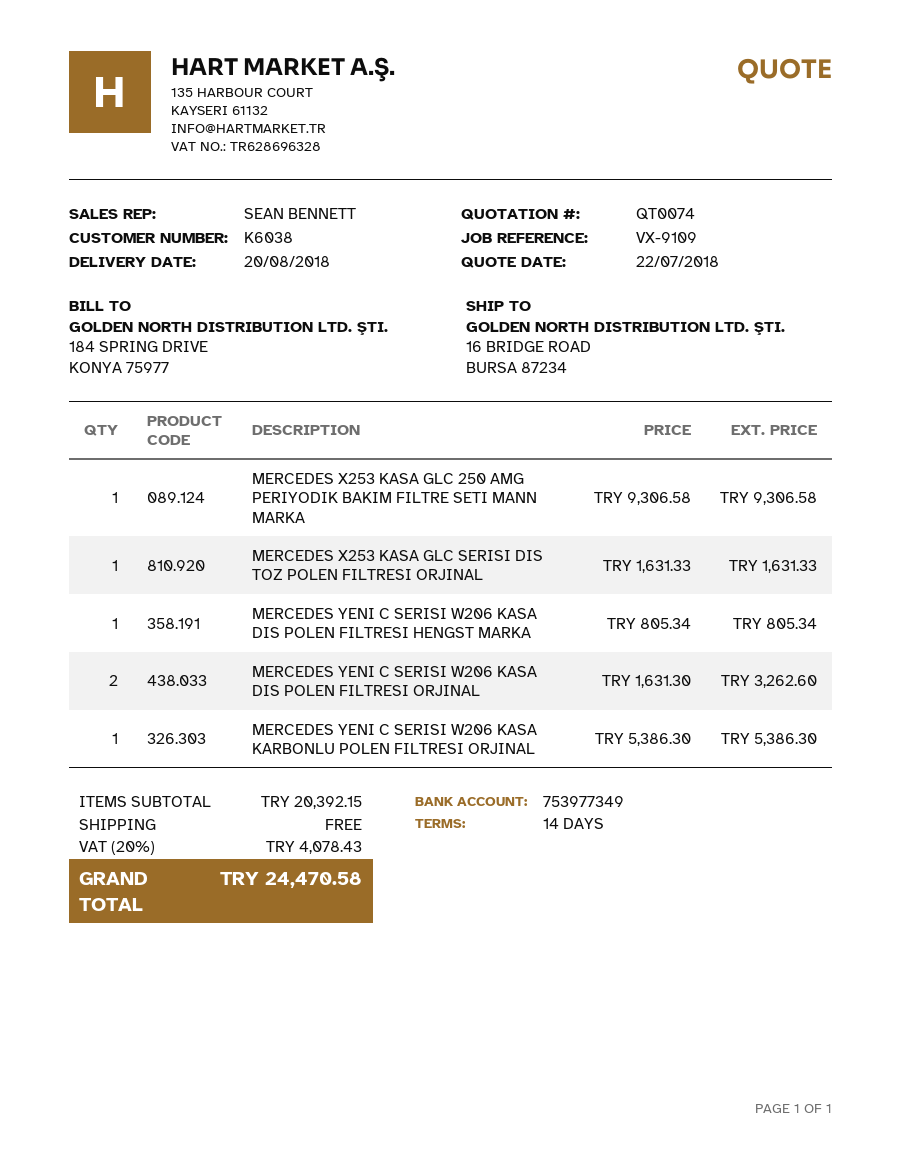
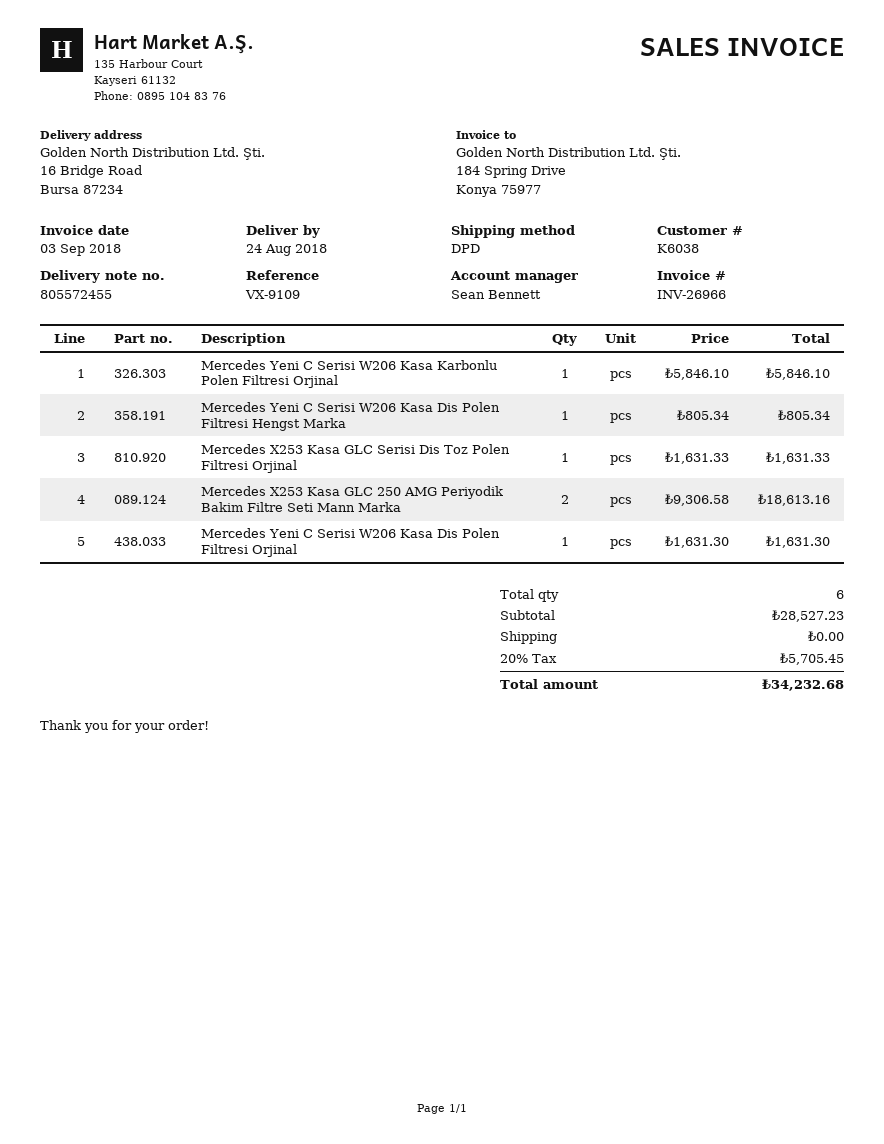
delivery date: 2018-08-20 -> 2018-08-24
MERCEDES X253 KASA GLC 250 AMG PERIYODIK BAKIM FILTRE SETI MANN MARKA: 1 x 9306.58 = 9306.58 -> 2 x 9306.58 = 18613.16
MERCEDES YENI C SERISI W206 KASA DIS POLEN FILTRESI ORJINAL: 2 x 1631.30 = 3262.60 -> 1 x 1631.30 = 1631.30
MERCEDES YENI C SERISI W206 KASA KARBONLU POLEN FILTRESI ORJINAL: 1 x 5386.30 = 5386.30 -> 1 x 5846.10 = 5846.10
subtotal: 20392.15 -> 28527.23
tax: 20% = 4078.43 -> 20% = 5705.45
total: 24470.58 -> 34232.68

